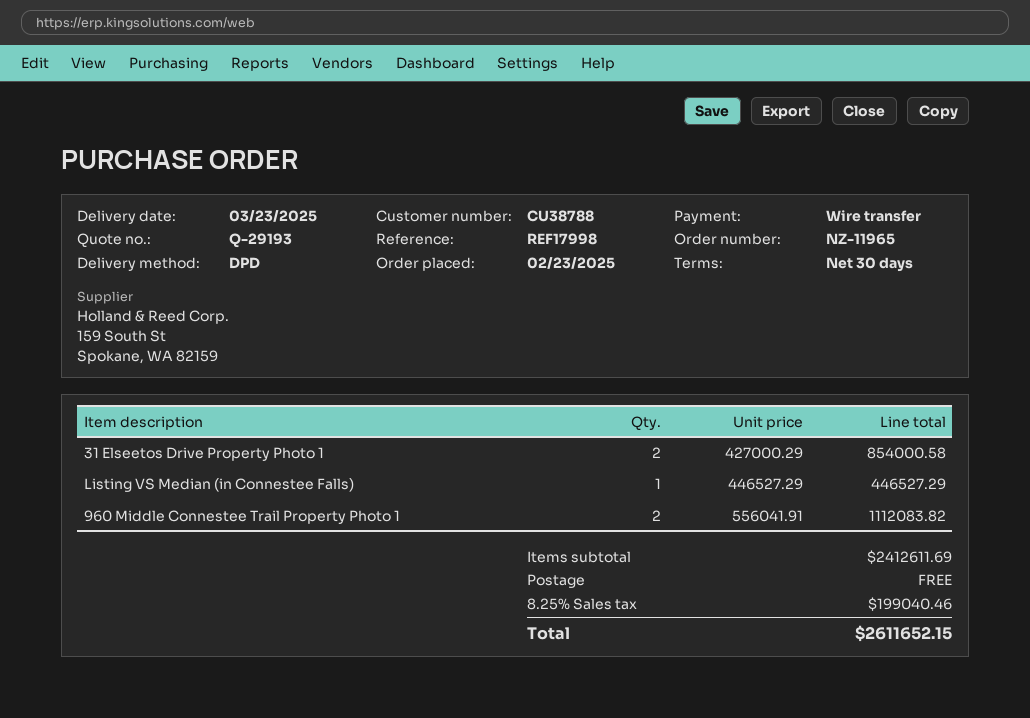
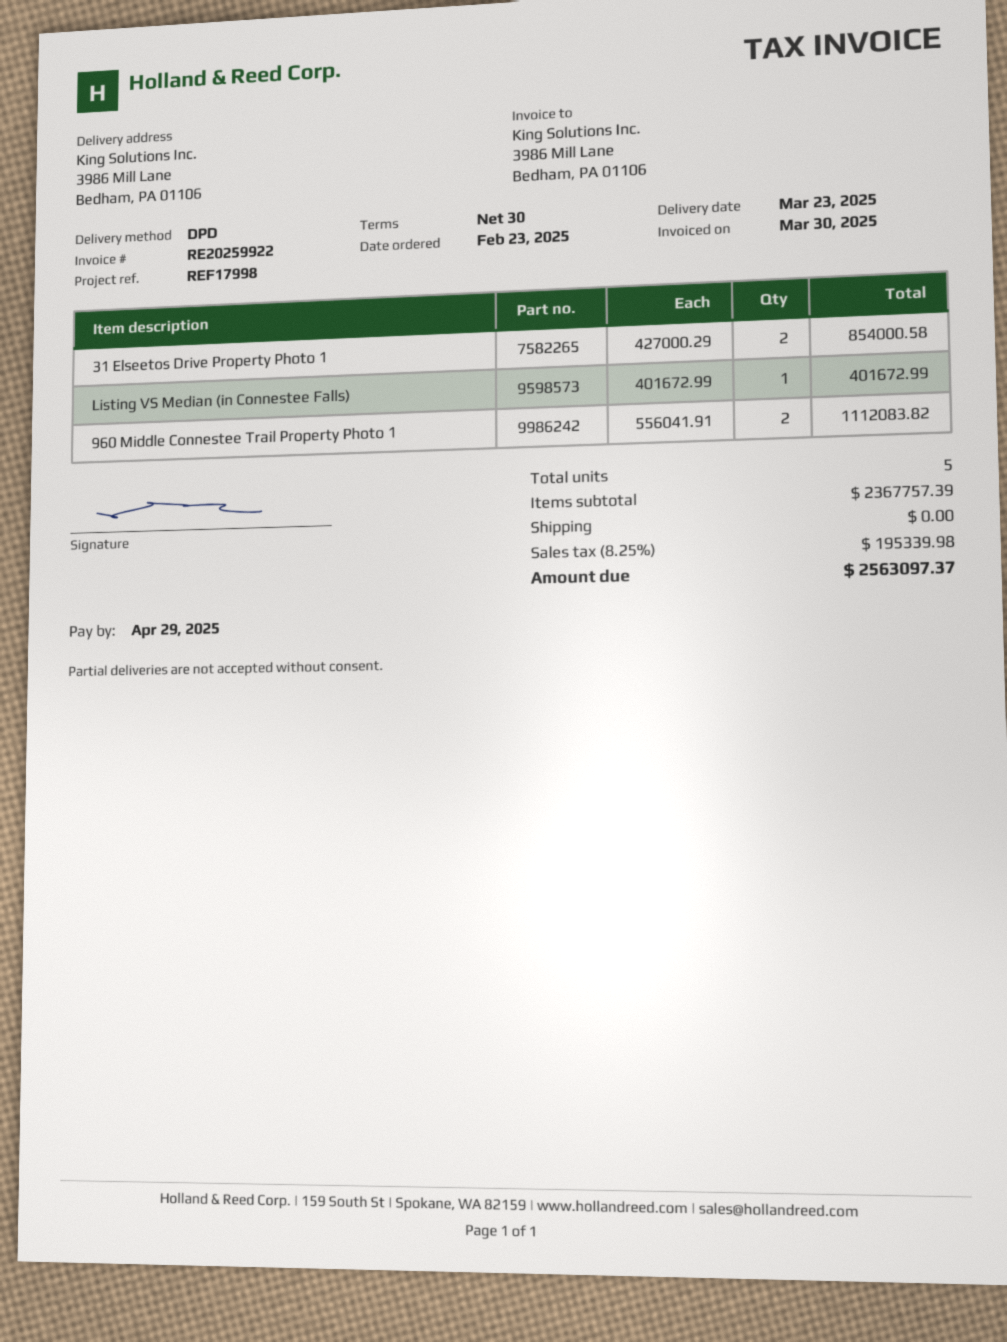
Listing VS Median (in Connestee Falls): 1 x 446527.29 = 446527.29 -> 1 x 401672.99 = 401672.99
subtotal: 2412611.69 -> 2367757.39
tax: 8.25% = 199040.46 -> 8.25% = 195339.98
total: 2611652.15 -> 2563097.37

